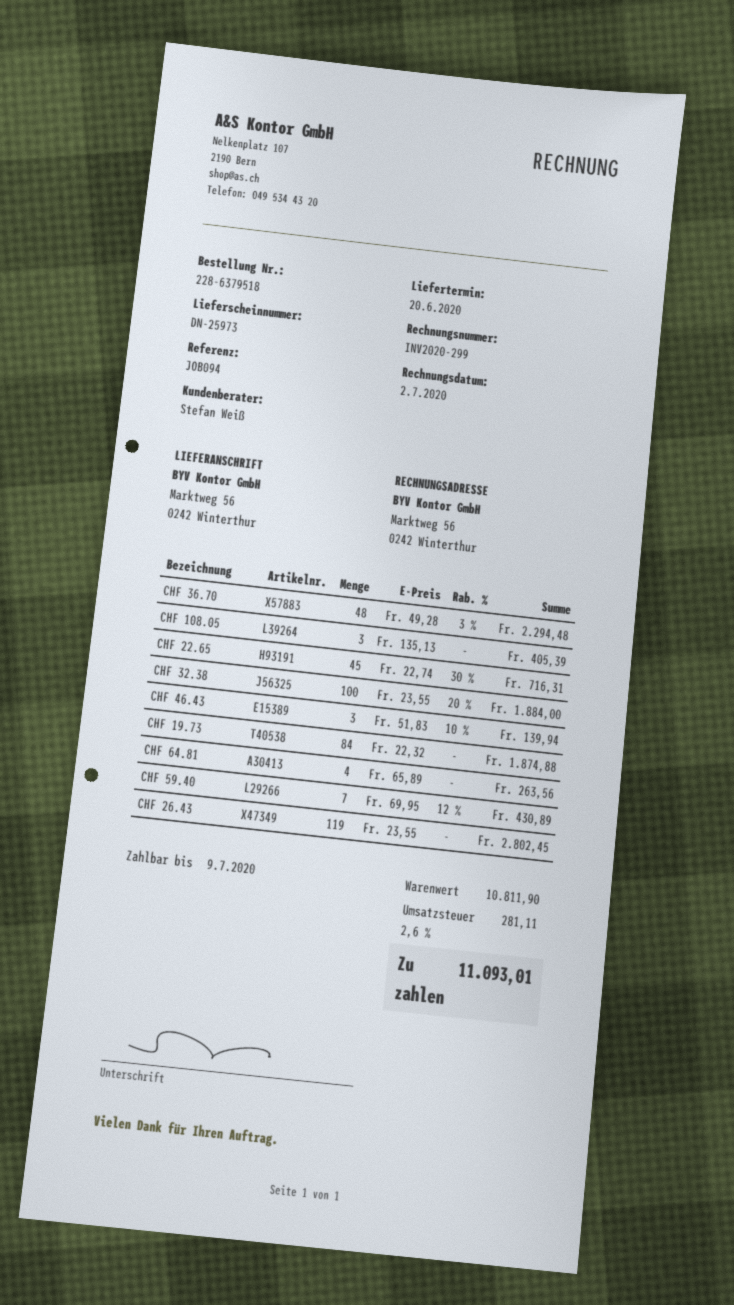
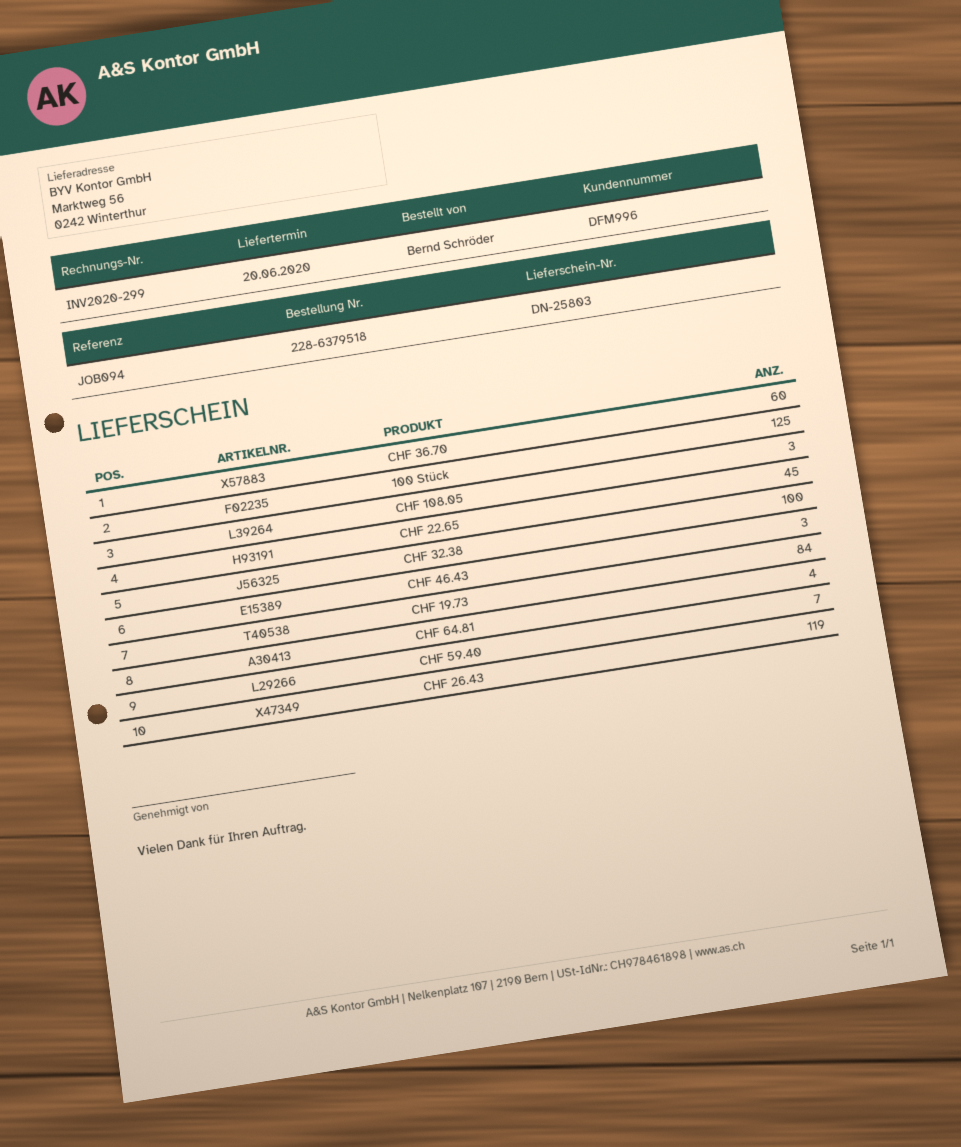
delivery note number: DN-25973 -> DN-25803
CHF 36.70: 48 -> 60
100 Stück: none -> 125

